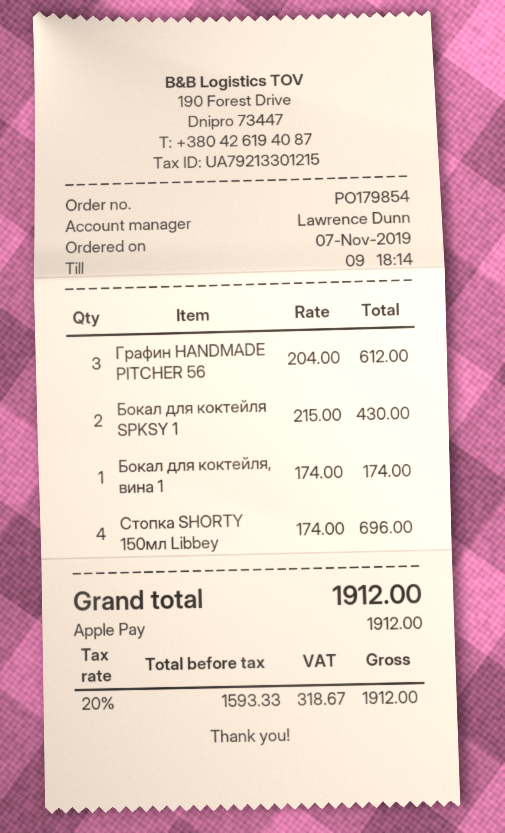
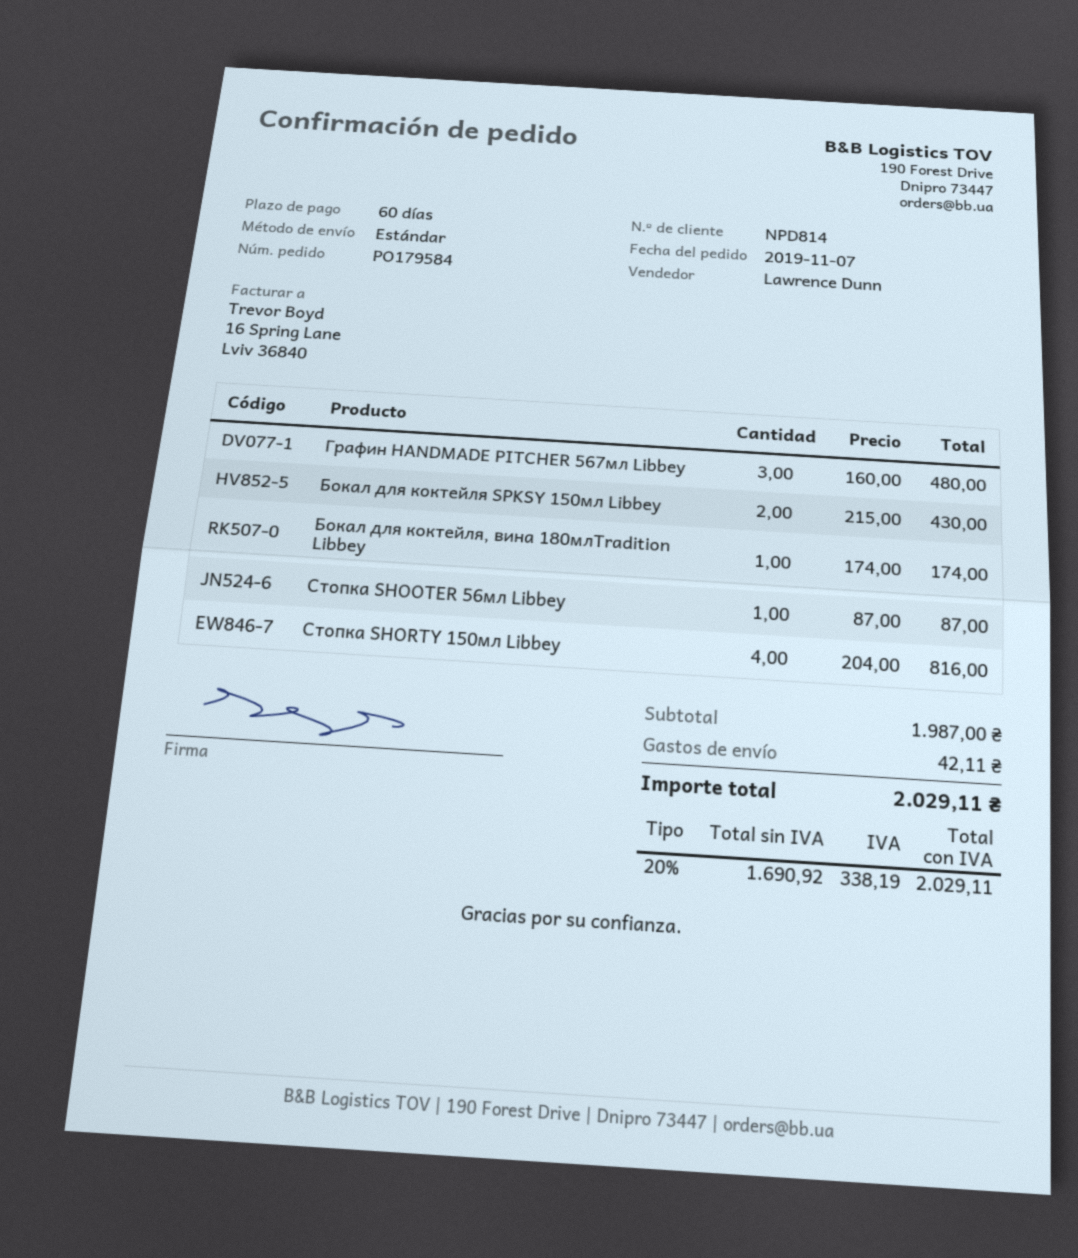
order number: PO179854 -> PO179584
Графин HANDMADE PITCHER 56: 3 x 204.00 = 612.00 -> 3 x 160.00 = 480.00
Стопка SHORTY 150мл Libbey: 4 x 174.00 = 696.00 -> 4 x 204.00 = 816.00
Стопка SHOOTER 56мл Libbey: none -> 1 x 87.00 = 87.00
shipping: none -> 42.11
net: 1593.33 -> 1690.92
tax: 20% = 318.67 -> 20% = 338.19
total: 1912.00 -> 2029.11

